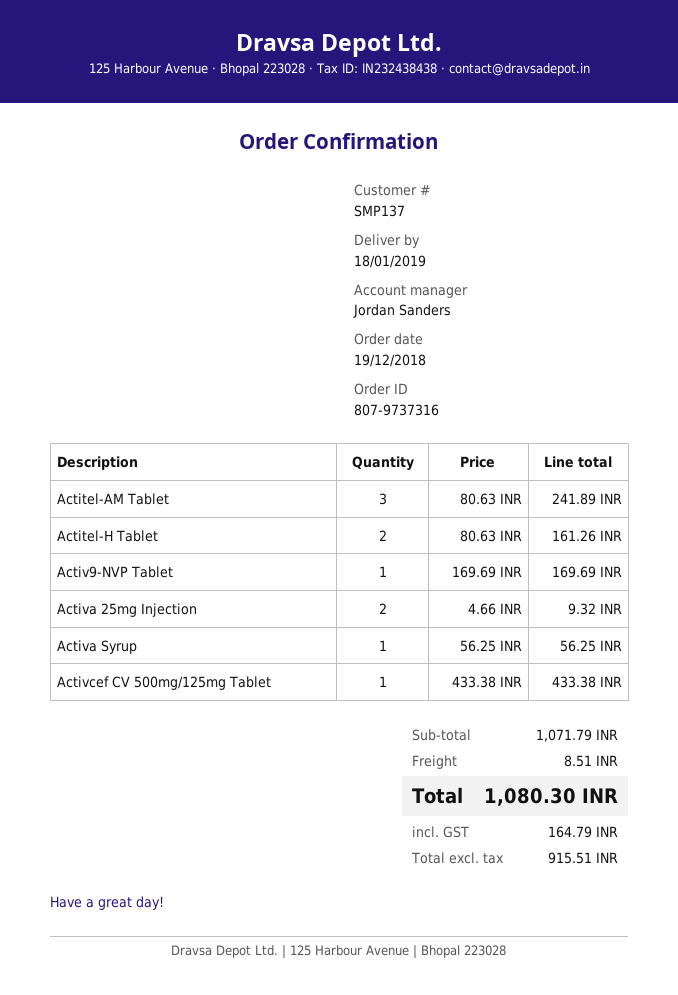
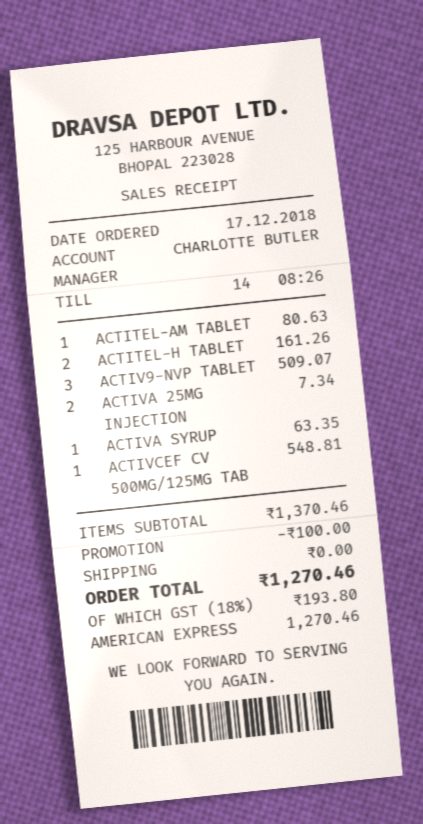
order date: 2018-12-19 -> 2018-12-17
sales rep: Jordan Sanders -> CHARLOTTE BUTLER
Actitel-AM Tablet: 3 for 241.89 -> 1 for 80.63
Activ9-NVP Tablet: 1 for 169.69 -> 3 for 509.07
Activa 25mg Injection: 2 for 9.32 -> 2 for 7.34
Activa Syrup: 1 for 56.25 -> 1 for 63.35
Activcef CV 500mg/125mg Tablet: 1 for 433.38 -> 1 for 548.81
subtotal: 1071.79 -> 1370.46
discount: none -> 100.00
shipping: 8.51 -> 0.00
tax: 164.79 -> 193.80
total: 1080.30 -> 1270.46

